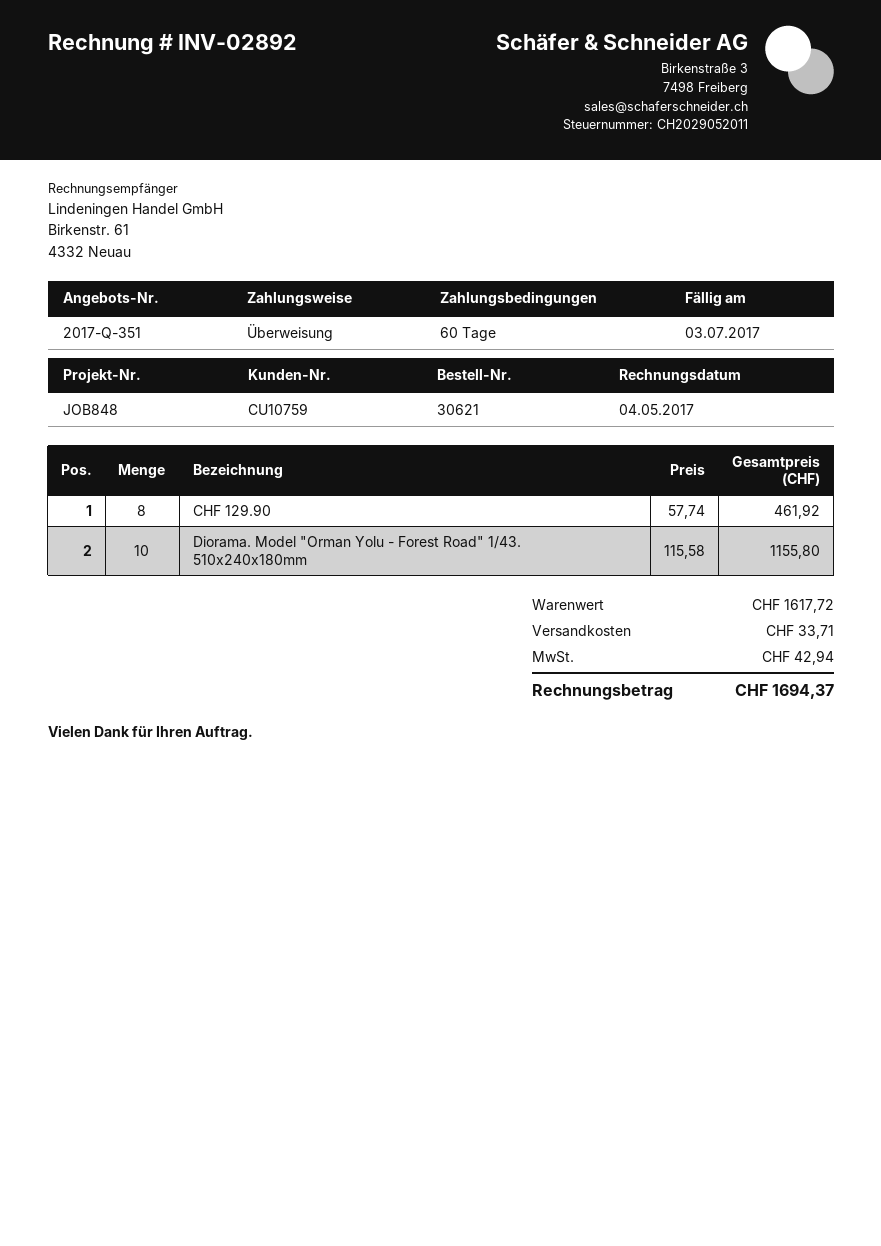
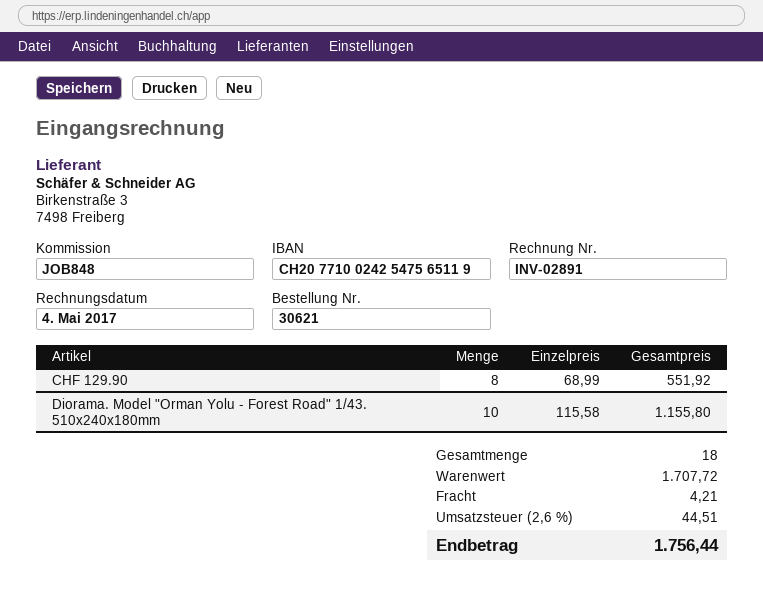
invoice number: INV-02892 -> INV-02891
CHF 129.90: 8 x 57.74 = 461.92 -> 8 x 68.99 = 551.92
subtotal: 1617.72 -> 1707.72
shipping: 33.71 -> 4.21
tax: 42.94 -> 44.51
total: 1694.37 -> 1756.44

